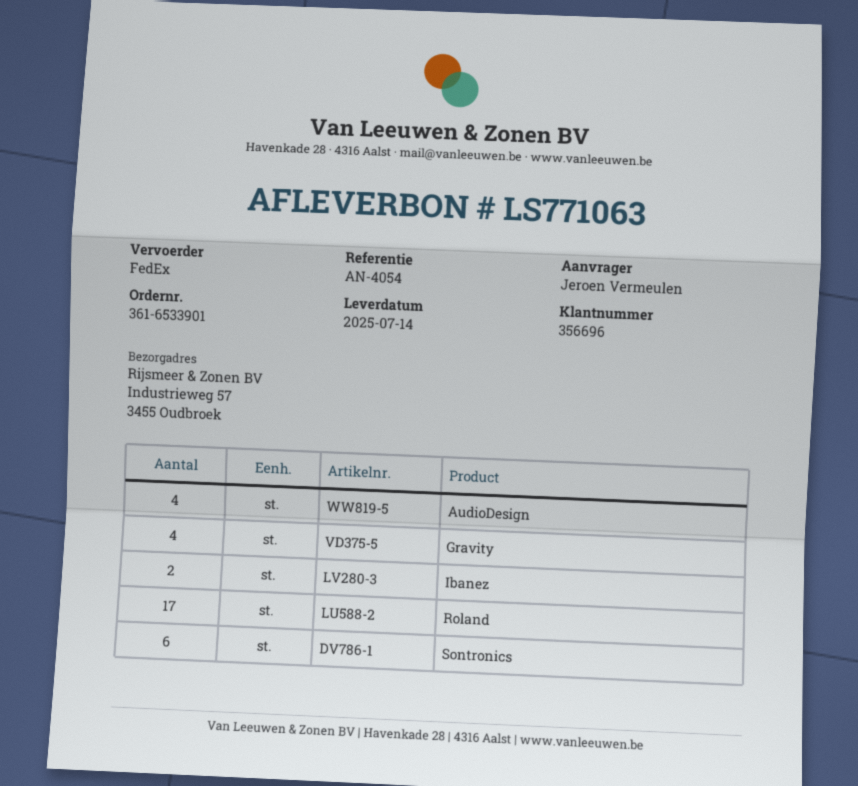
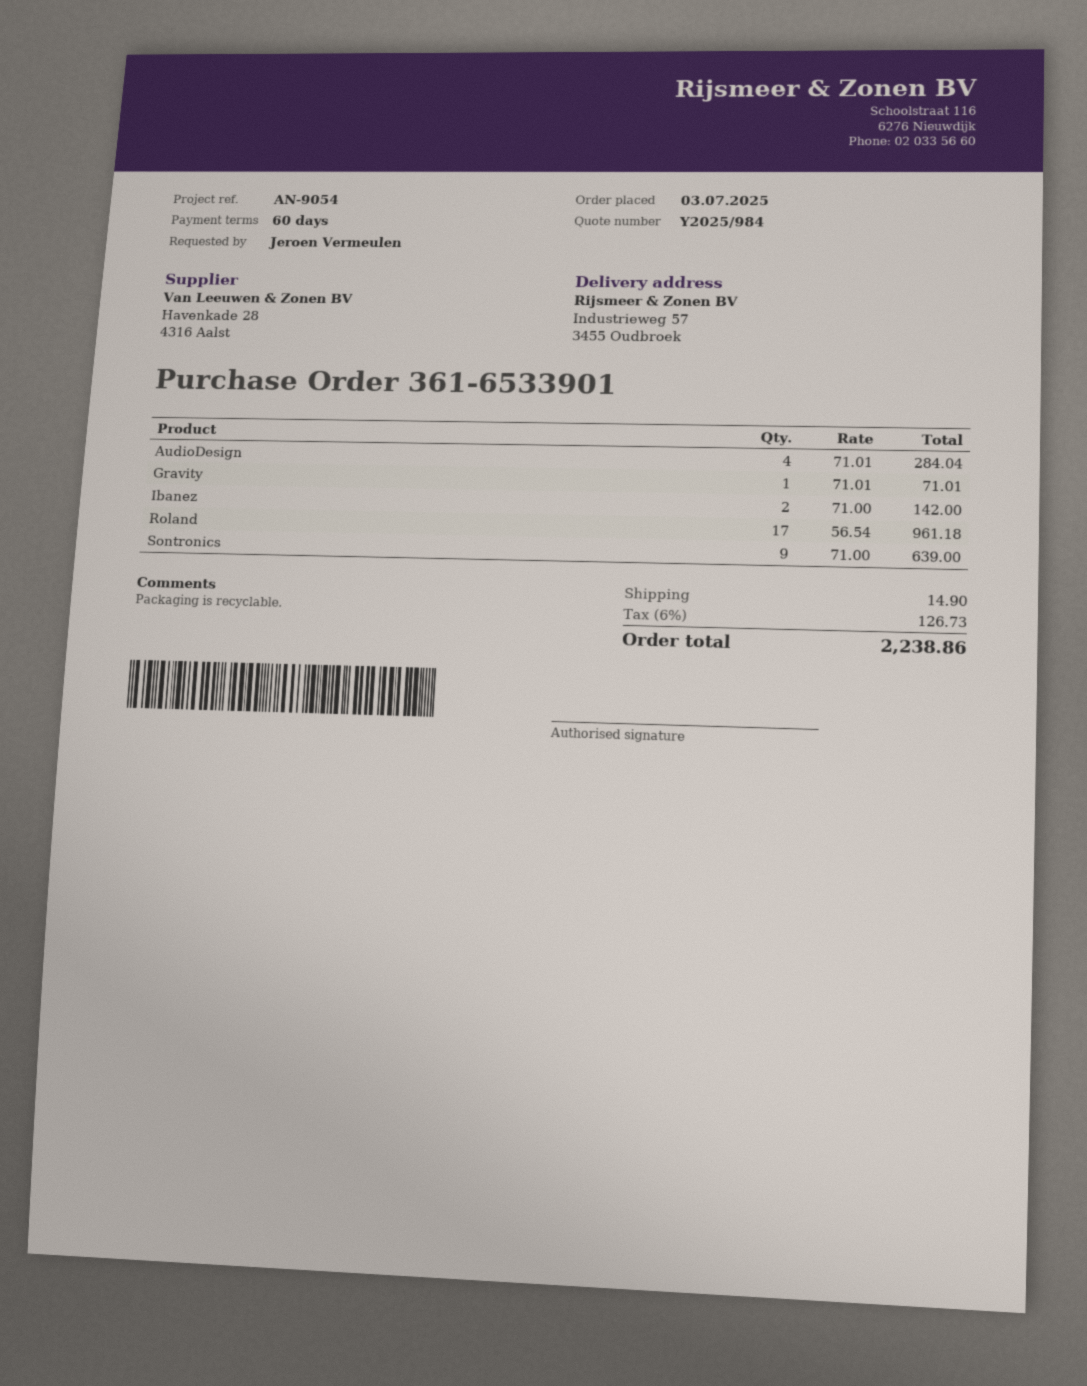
reference: AN-4054 -> AN-9054
Gravity: 4 -> 1
Sontronics: 6 -> 9

